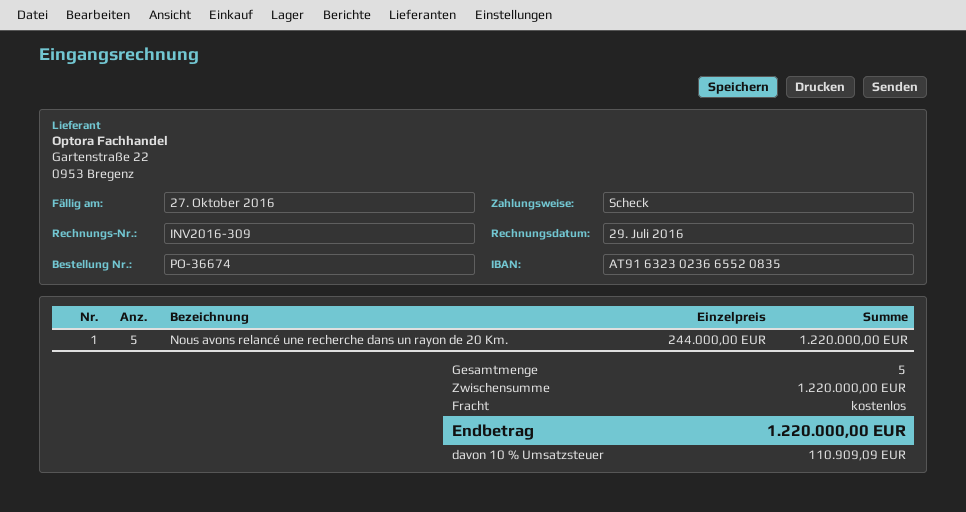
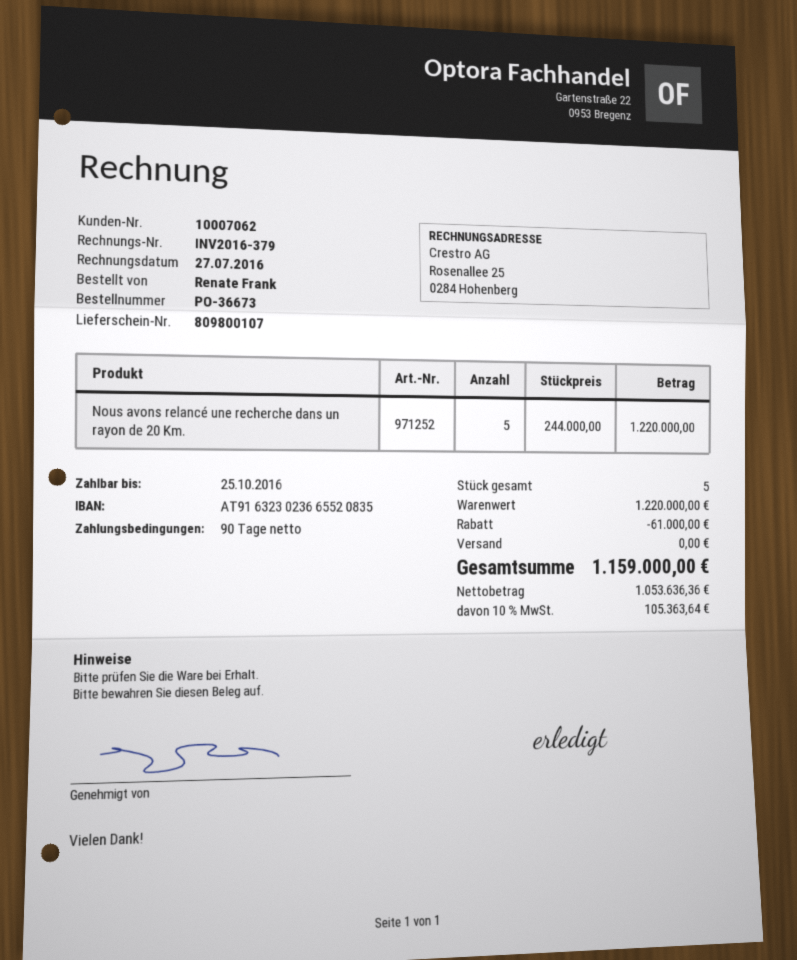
order number: PO-36674 -> PO-36673
invoice number: INV2016-309 -> INV2016-379
invoice date: 2016-07-29 -> 2016-07-27
due date: 2016-10-27 -> 2016-10-25
discount: none -> 61000.00
tax: 10% = 110909.09 -> 10% = 105363.64
total: 1220000.00 -> 1159000.00

